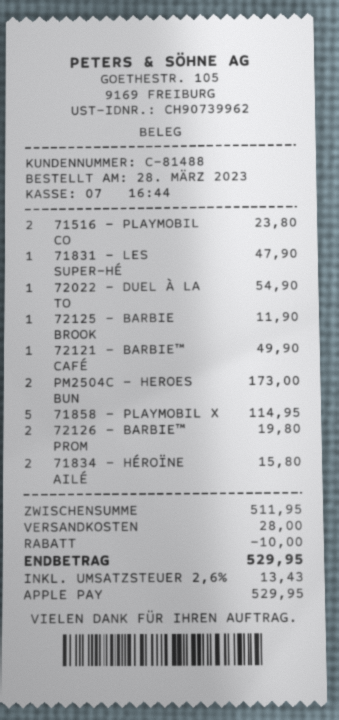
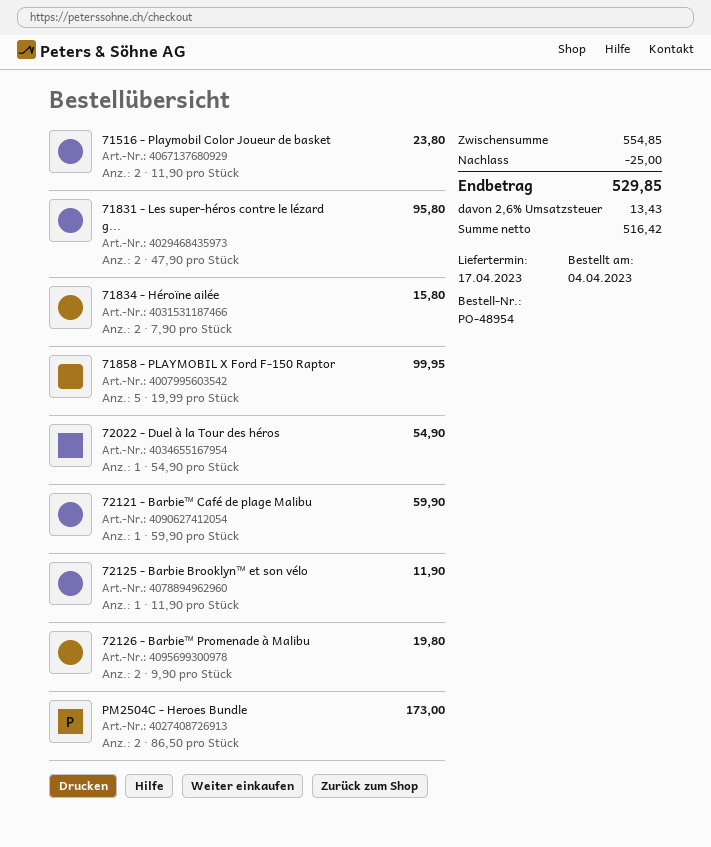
order date: 2023-03-28 -> 2023-04-04
71831 - LES SUPER-HÉ: 1 for 47.90 -> 2 for 95.80
72121 - BARBIE™ CAFÉ: 1 for 49.90 -> 1 for 59.90
71858 - PLAYMOBIL X: 5 for 114.95 -> 5 for 99.95
subtotal: 511.95 -> 554.85
discount: 10.00 -> 25.00
shipping: 28.00 -> none
total: 529.95 -> 529.85

